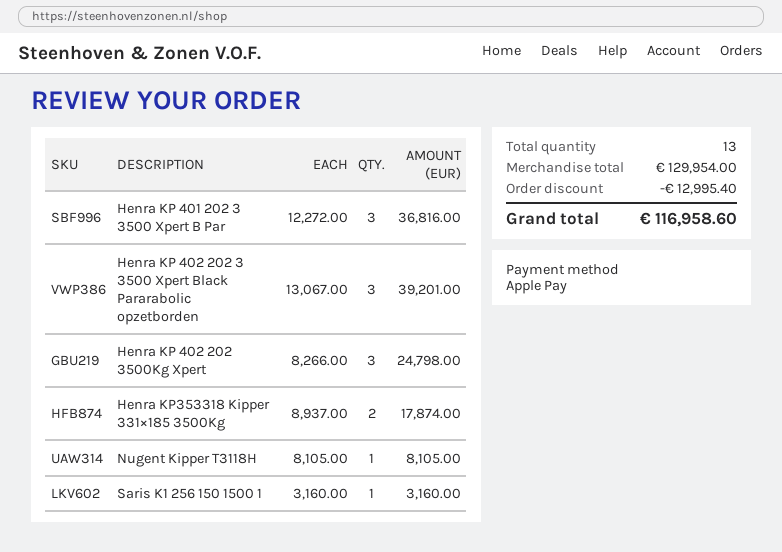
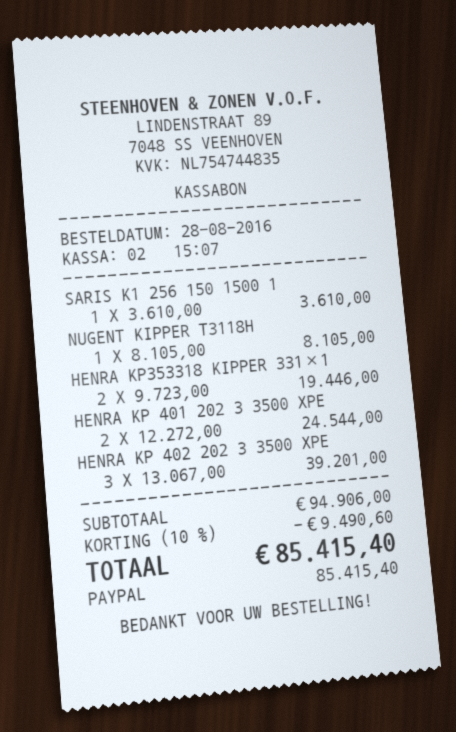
payment method: Apple Pay -> PayPal
Henra KP 401 202 3 3500 Xpert B Par: 3 x 12272.00 = 36816.00 -> 2 x 12272.00 = 24544.00
Henra KP 402 202 3500Kg Xpert: 3 x 8266.00 = 24798.00 -> none
Henra KP353318 Kipper 331×185 3500Kg: 2 x 8937.00 = 17874.00 -> 2 x 9723.00 = 19446.00
Saris K1 256 150 1500 1: 1 x 3160.00 = 3160.00 -> 1 x 3610.00 = 3610.00
subtotal: 129954.00 -> 94906.00
discount: 12995.40 -> 9490.60
total: 116958.60 -> 85415.40

